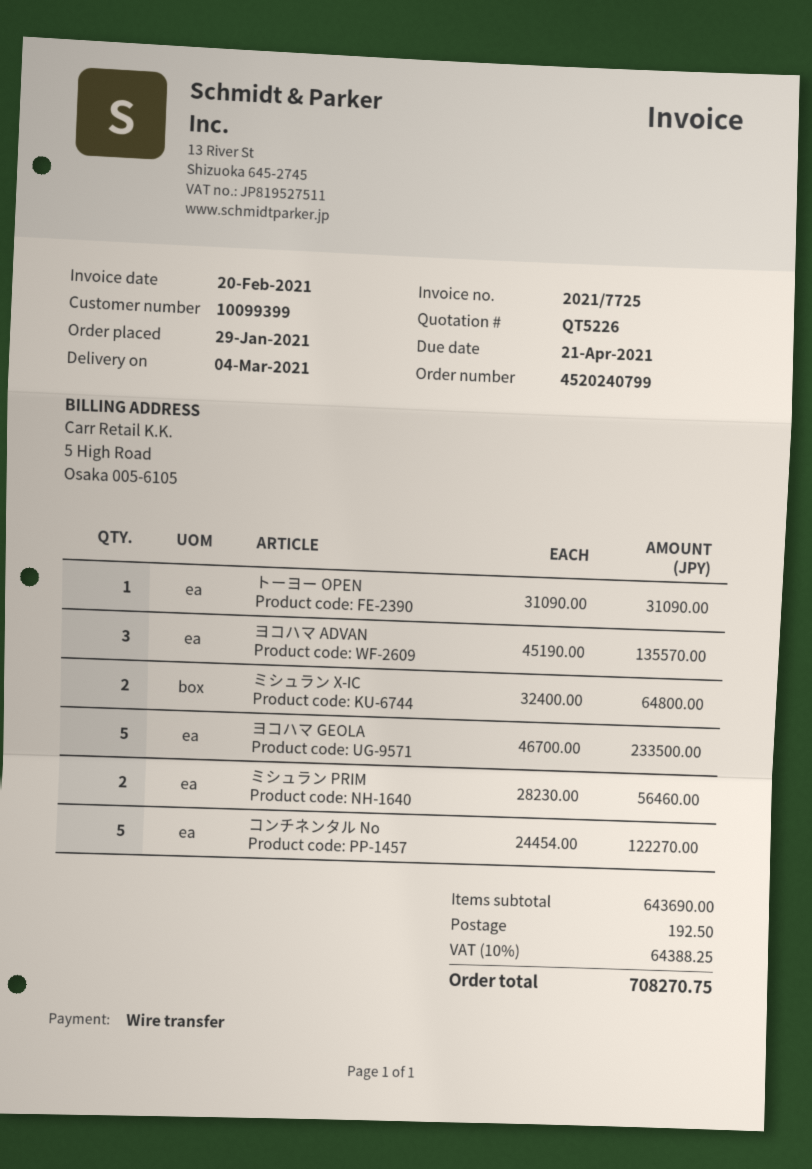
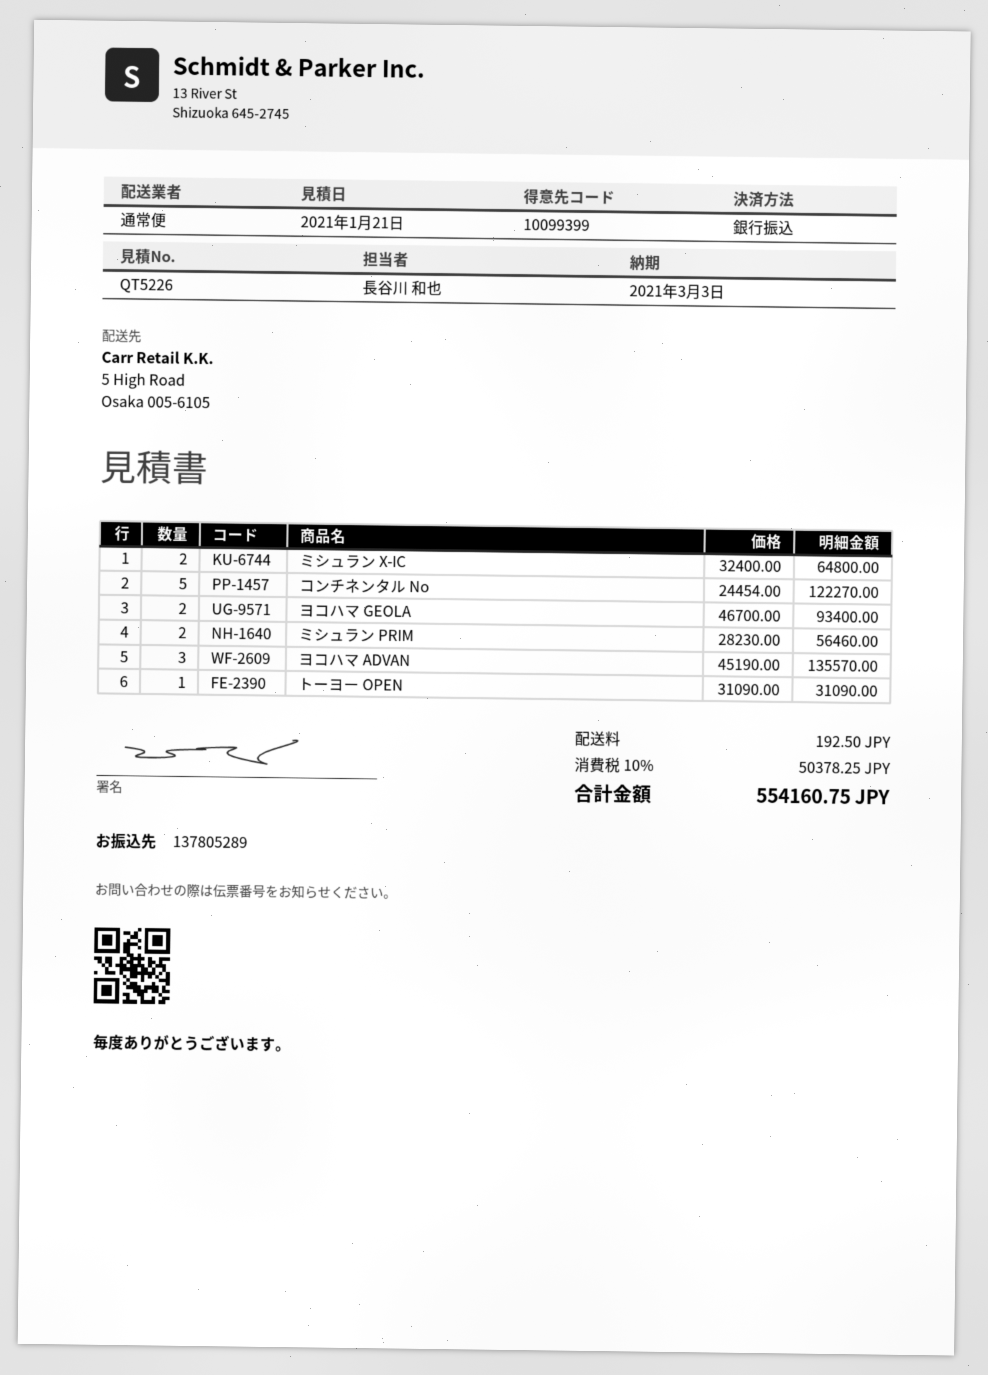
delivery date: 2021-03-04 -> 2021-03-03
ヨコハマ GEOLA: 5 x 46700.00 = 233500.00 -> 2 x 46700.00 = 93400.00
tax: 10% = 64388.25 -> 10% = 50378.25
total: 708270.75 -> 554160.75

